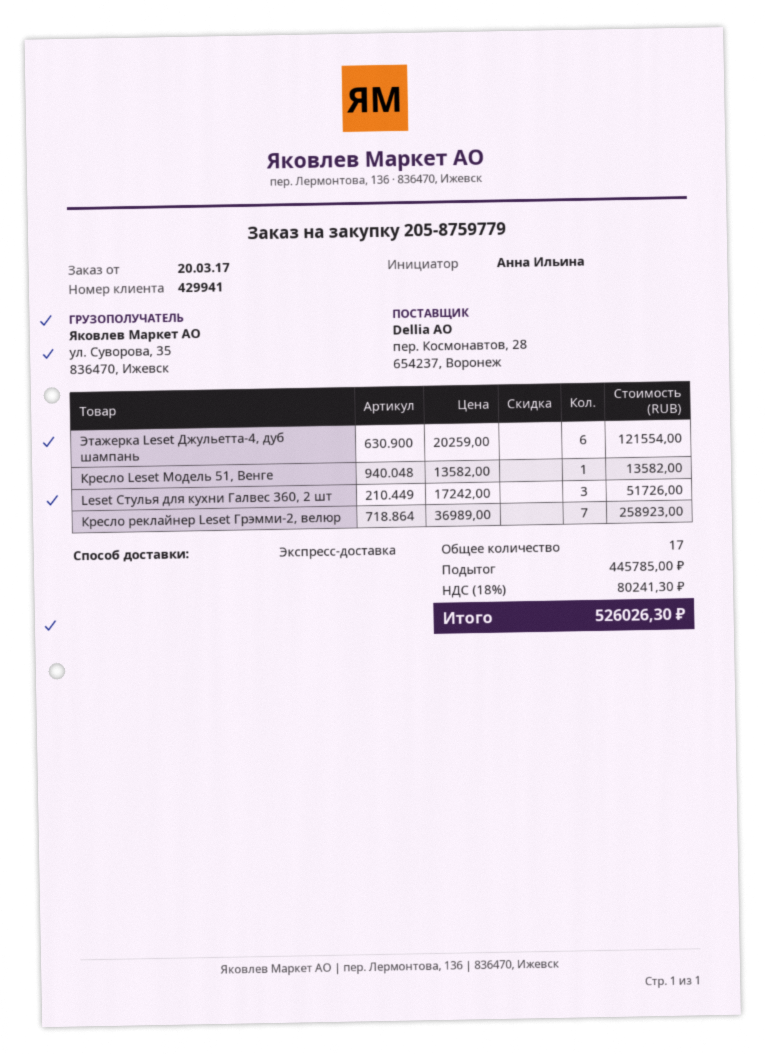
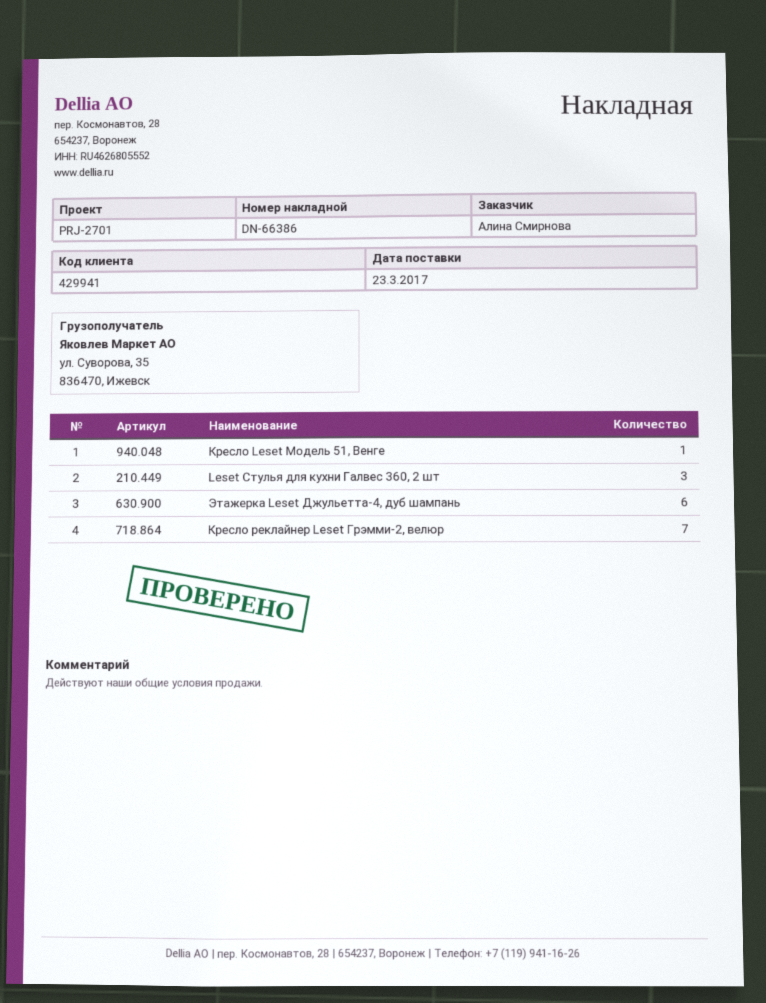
ordered by: Анна Ильина -> Алина Смирнова

